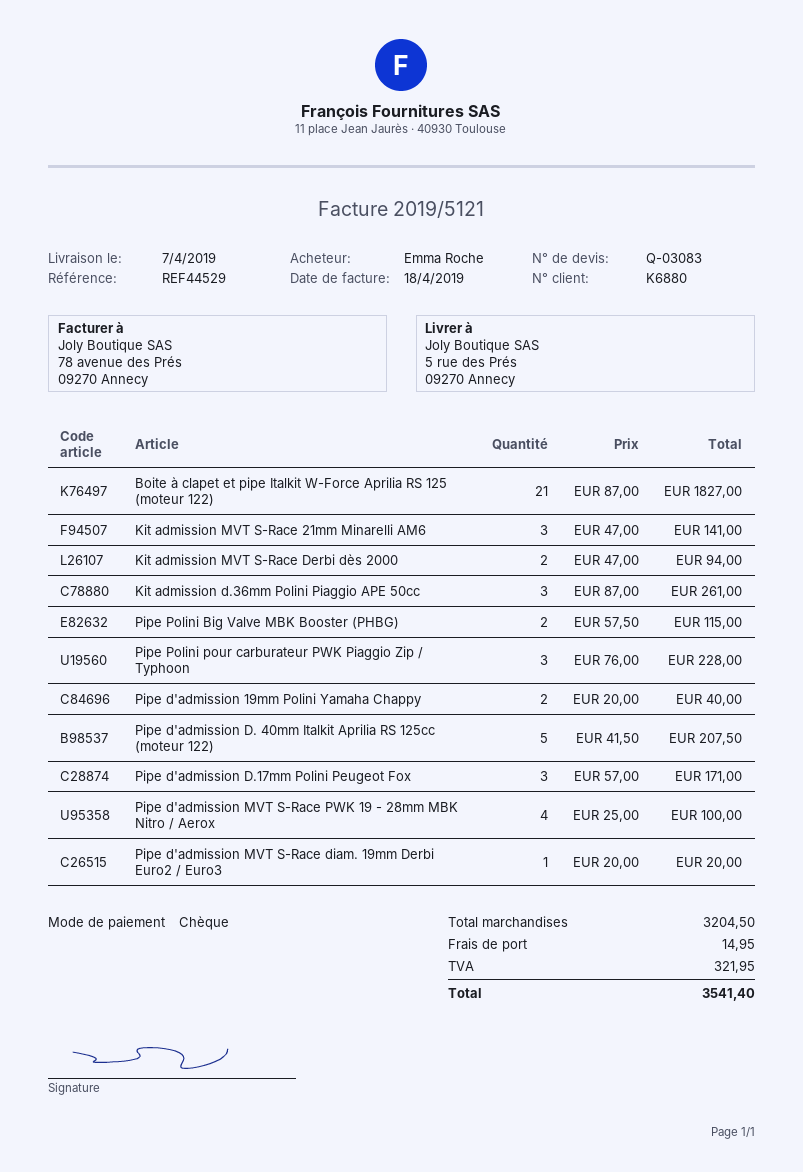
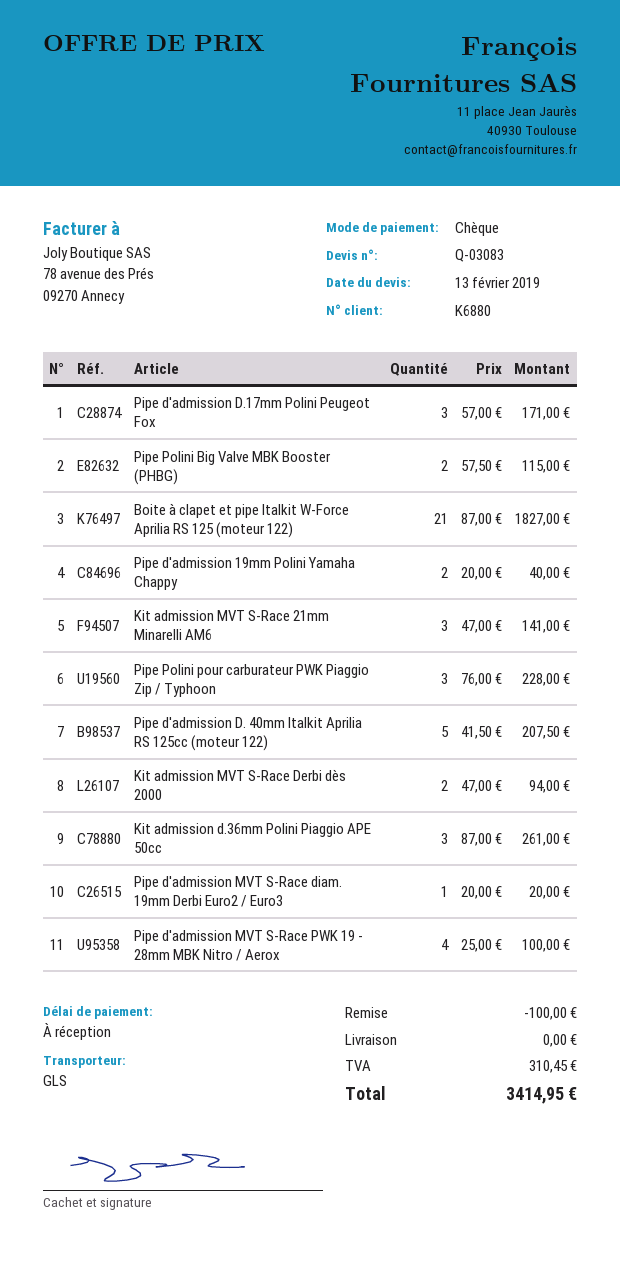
discount: none -> 100.00
shipping: 14.95 -> 0.00
tax: 321.95 -> 310.45
total: 3541.40 -> 3414.95

